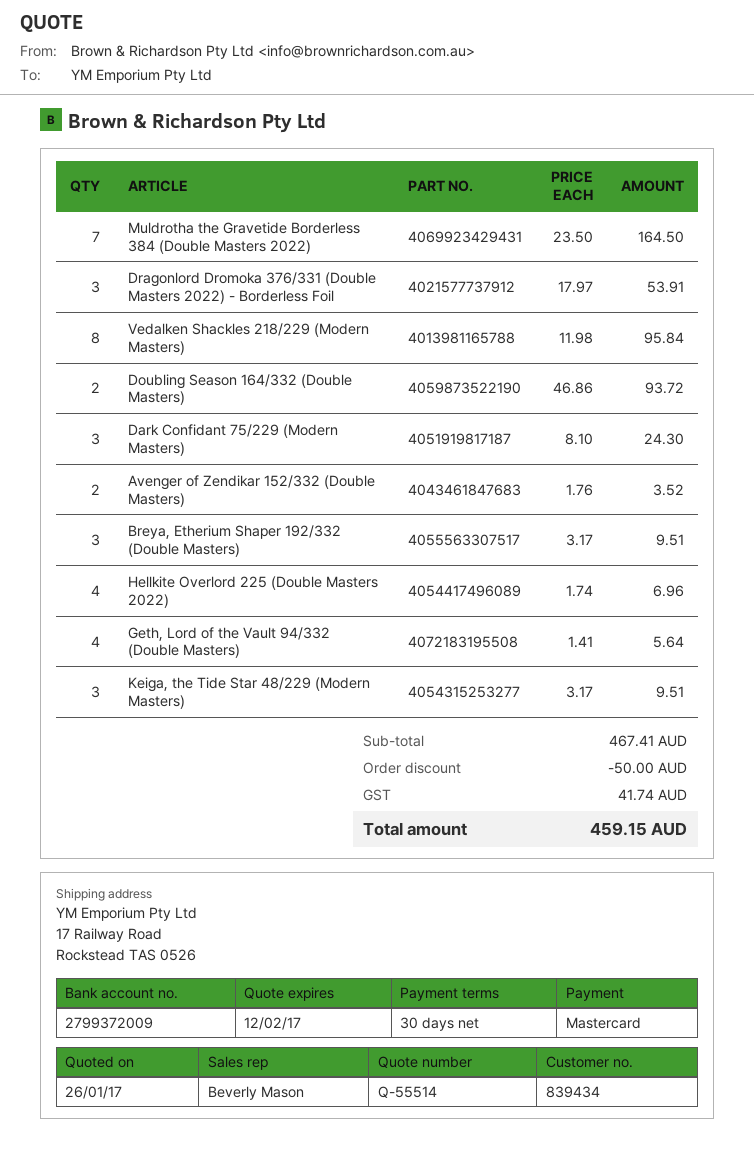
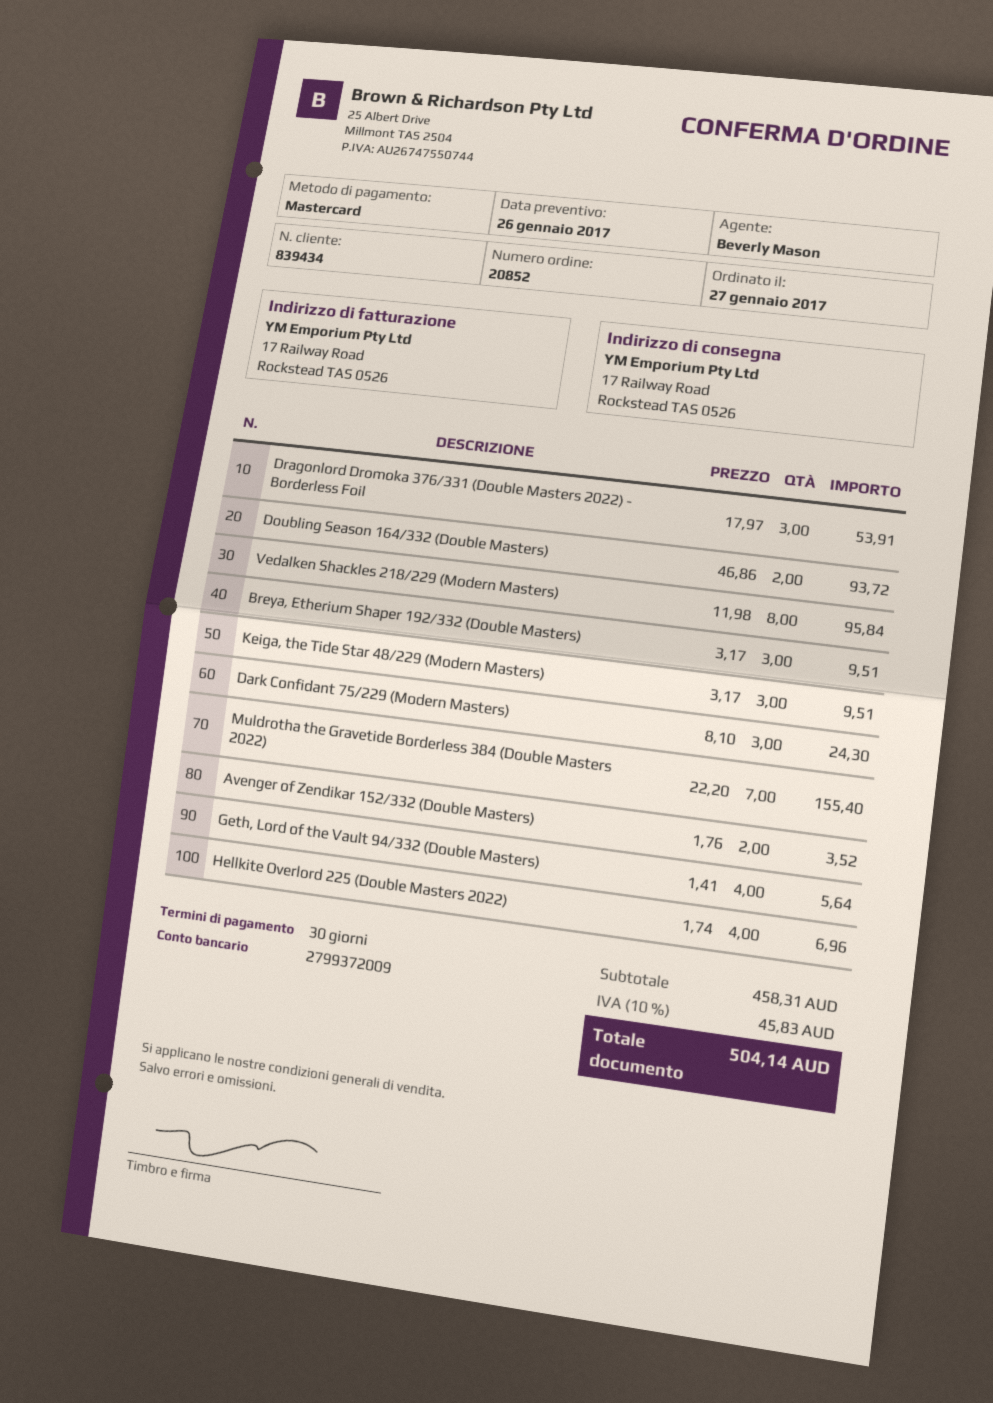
Muldrotha the Gravetide Borderless 384 (Double Masters 2022): 7 x 23.50 = 164.50 -> 7 x 22.20 = 155.40
subtotal: 467.41 -> 458.31
discount: 50.00 -> none
tax: 41.74 -> 45.83
total: 459.15 -> 504.14

